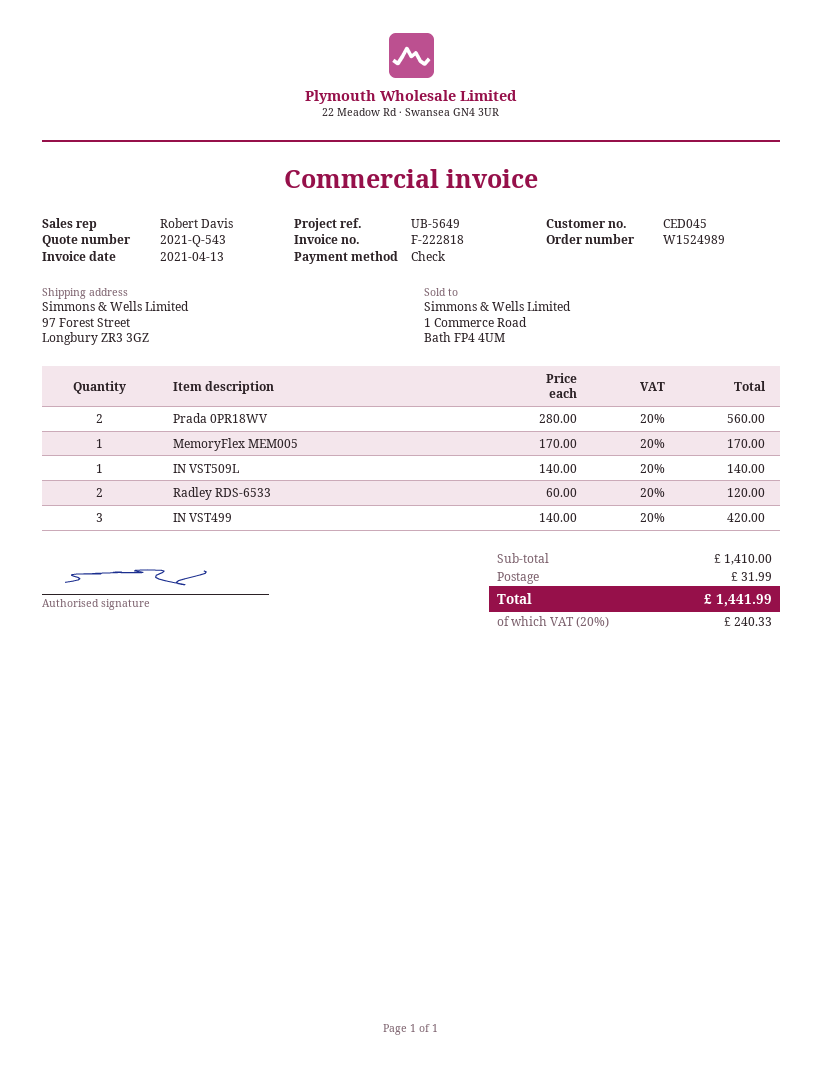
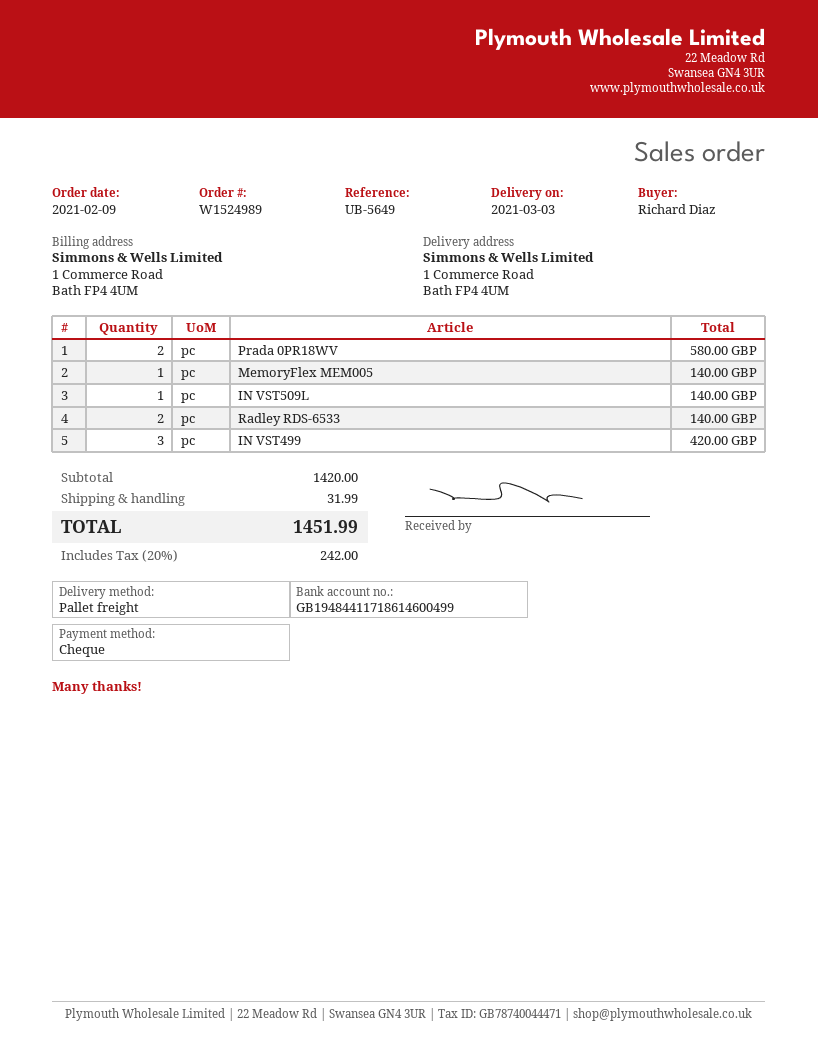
ship to: 97 Forest Street, Longbury ZR3 3GZ -> 1 Commerce Road, Bath FP4 4UM
Prada 0PR18WV: 2 for 560.00 -> 2 for 580.00
MemoryFlex MEM005: 1 for 170.00 -> 1 for 140.00
Radley RDS-6533: 2 for 120.00 -> 2 for 140.00
subtotal: 1410.00 -> 1420.00
tax: 20% = 240.33 -> 20% = 242.00
total: 1441.99 -> 1451.99

